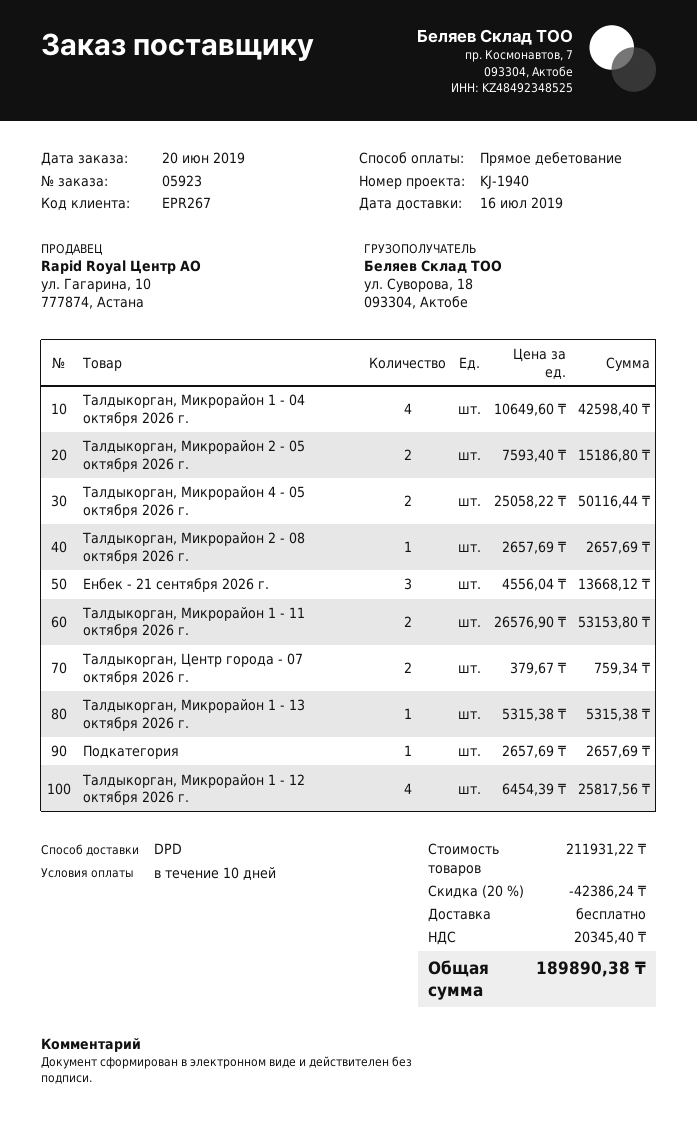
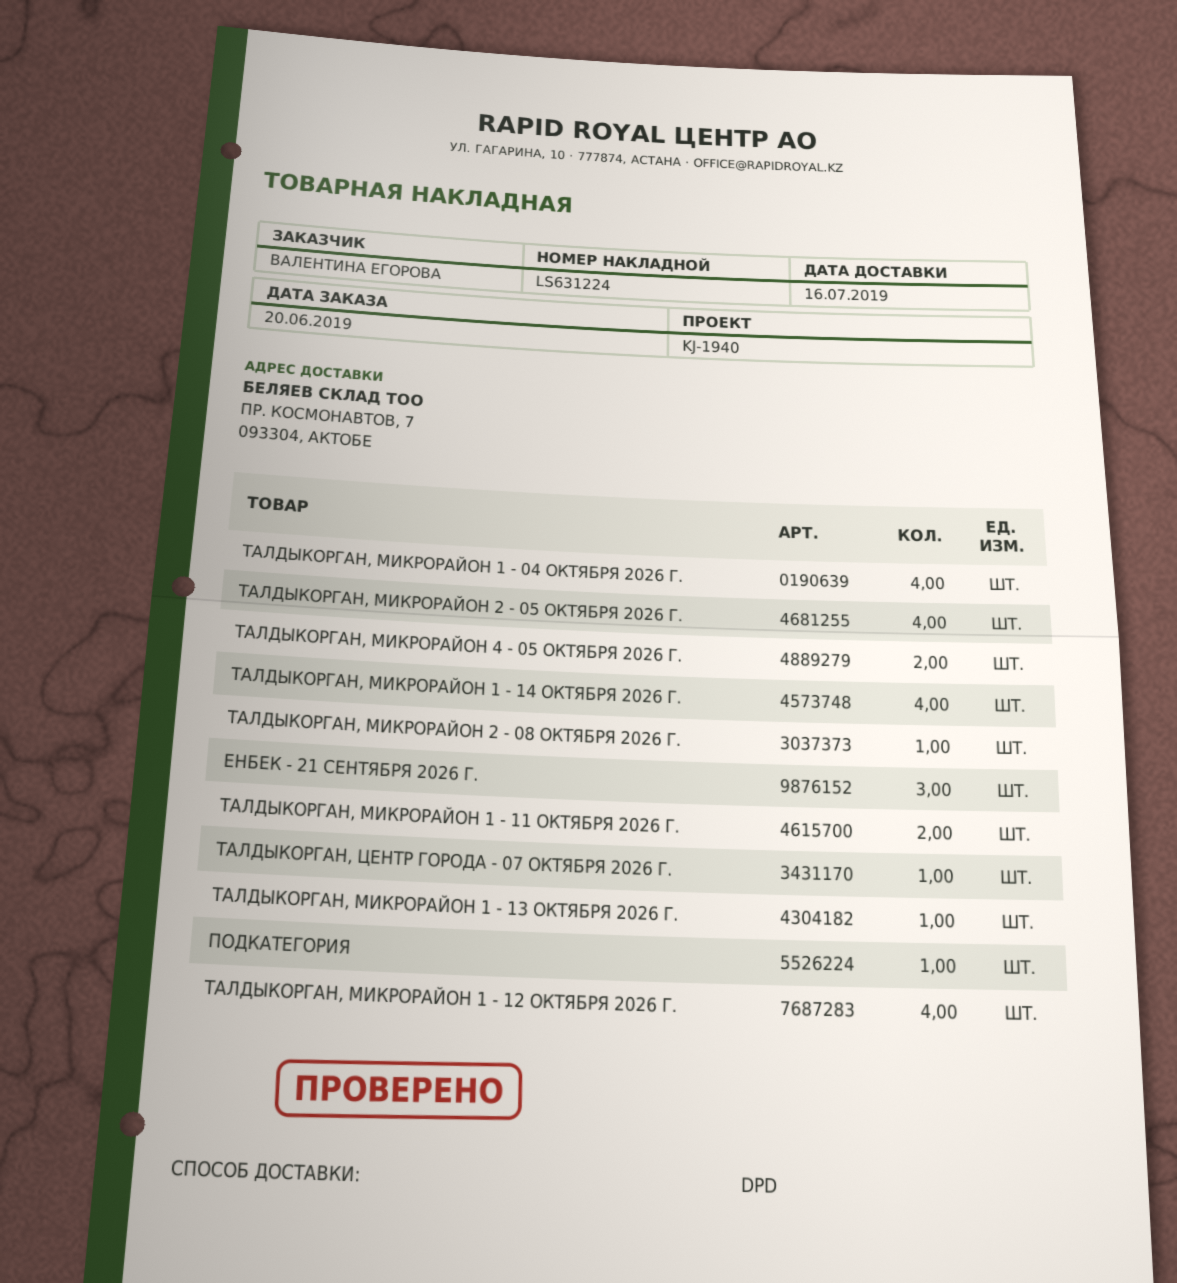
ship to: ул. Суворова, 18, 093304, Актобе -> ПР. КОСМОНАВТОВ, 7, 093304, АКТОБЕ
Талдыкорган, Микрорайон 2 - 05 октября 2026 г.: 2 -> 4
Талдыкорган, Центр города - 07 октября 2026 г.: 2 -> 1
ТАЛДЫКОРГАН, МИКРОРАЙОН 1 - 14 ОКТЯБРЯ 2026 Г.: none -> 4

